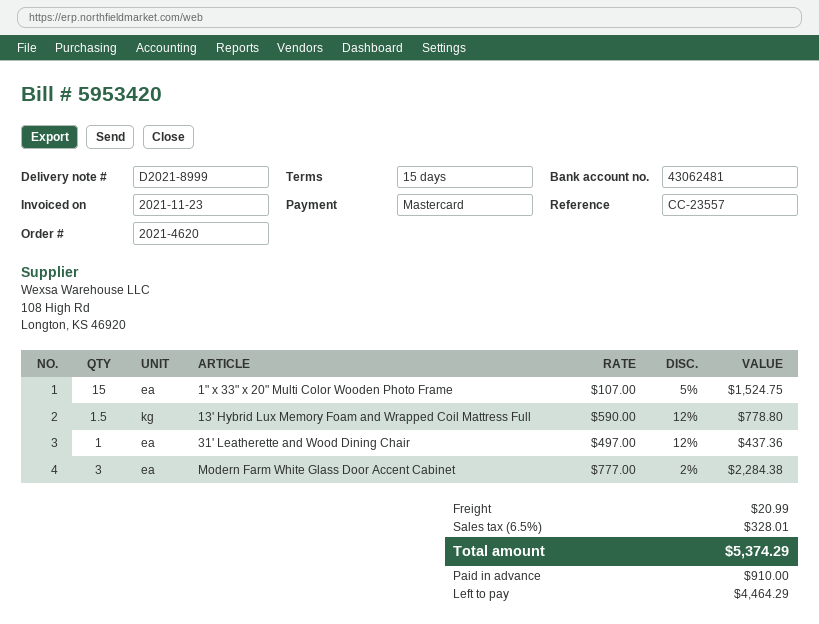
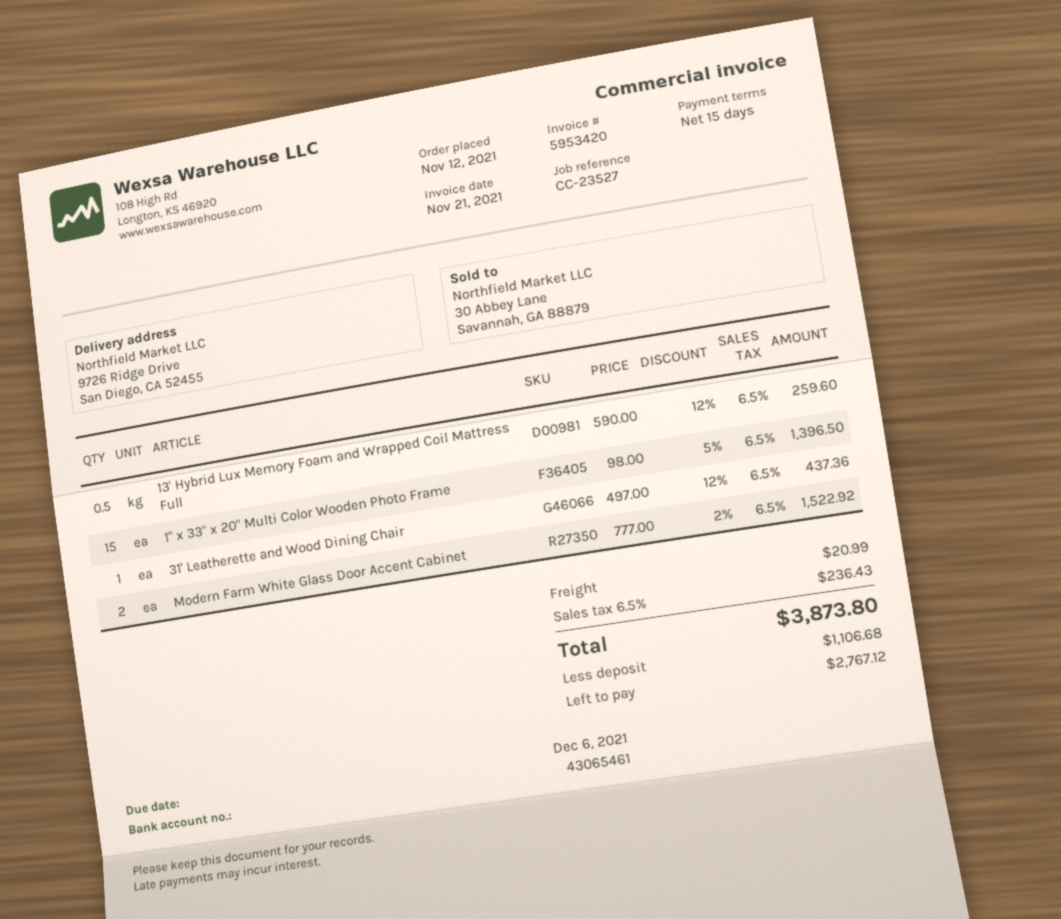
invoice date: 2021-11-23 -> 2021-11-21
reference: CC-23557 -> CC-23527
bank account: 43062481 -> 43065461
1" x 33" x 20" Multi Color Wooden Photo Frame: 15 x 107.00 - 5% = 1524.75 -> 15 x 98.00 - 5% = 1396.50
13' Hybrid Lux Memory Foam and Wrapped Coil Mattress Full: 1.5 x 590.00 - 12% = 778.80 -> 0.5 x 590.00 - 12% = 259.60
Modern Farm White Glass Door Accent Cabinet: 3 x 777.00 - 2% = 2284.38 -> 2 x 777.00 - 2% = 1522.92
tax: 6.5% = 328.01 -> 6.5% = 236.43
total: 5374.29 -> 3873.80
deposit: 910.00 -> 1106.68
balance: 4464.29 -> 2767.12

